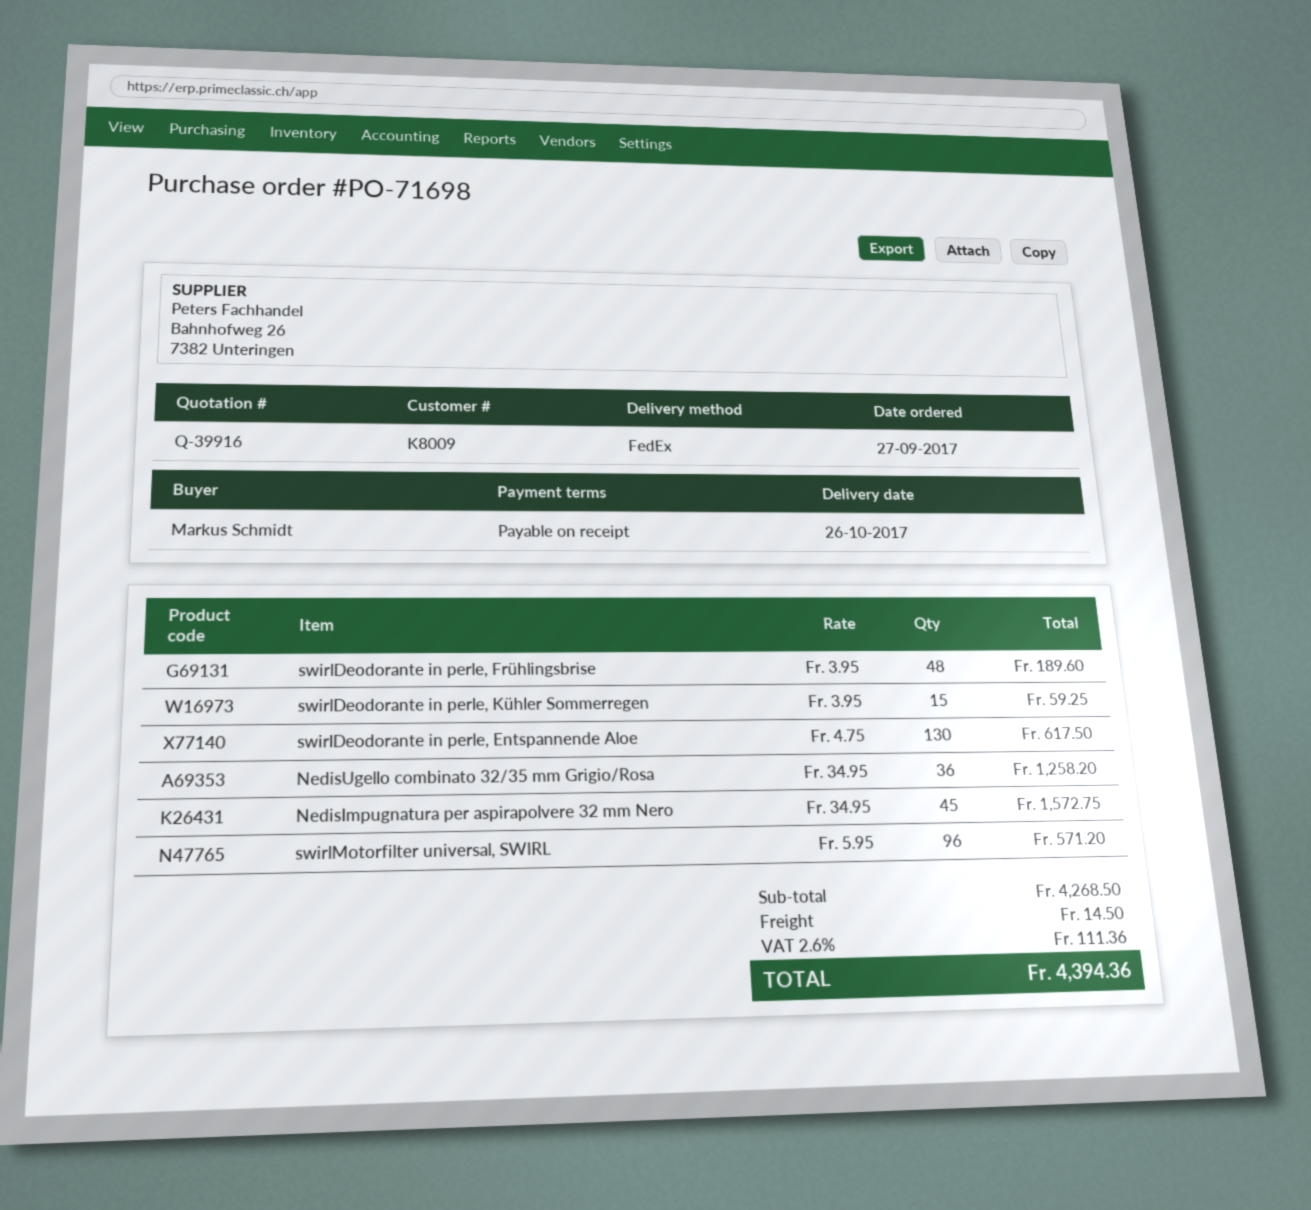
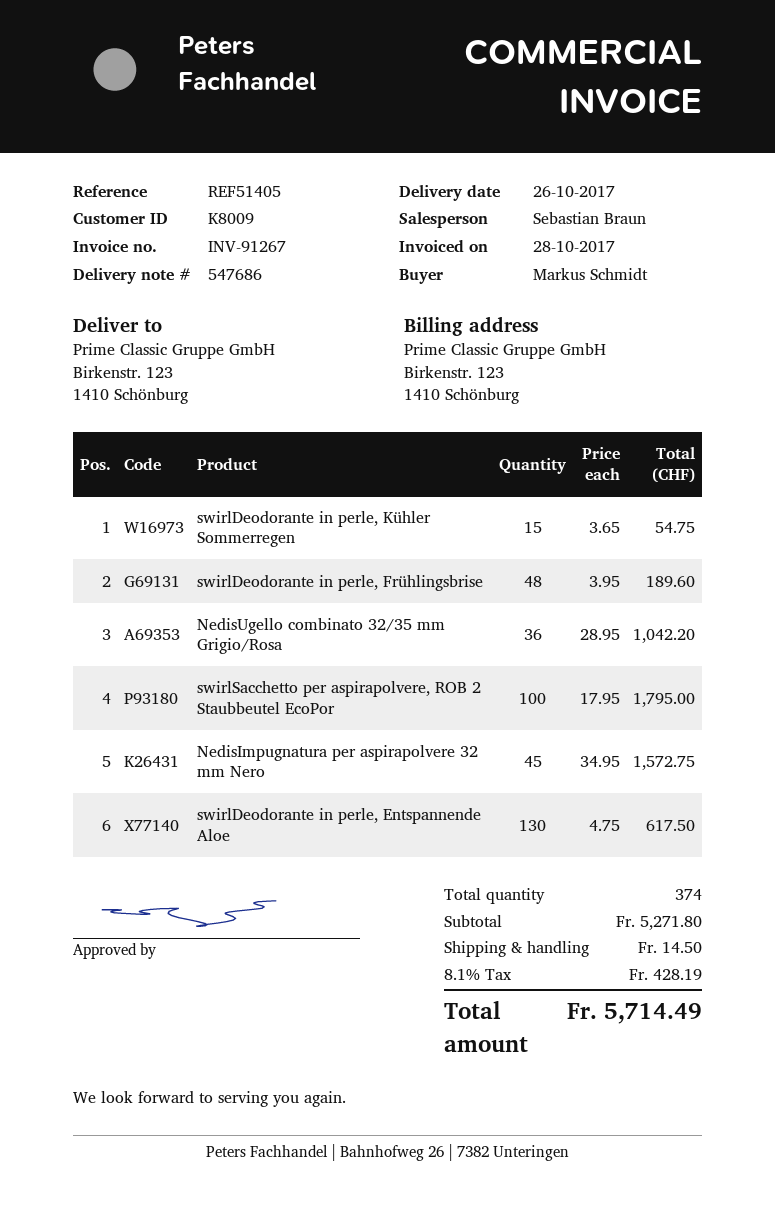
swirlDeodorante in perle, Kühler Sommerregen: 15 x 3.95 = 59.25 -> 15 x 3.65 = 54.75
NedisUgello combinato 32/35 mm Grigio/Rosa: 36 x 34.95 = 1258.20 -> 36 x 28.95 = 1042.20
swirlMotorfilter universal, SWIRL: 96 x 5.95 = 571.20 -> none
swirlSacchetto per aspirapolvere, ROB 2 Staubbeutel EcoPor: none -> 100 x 17.95 = 1795.00
subtotal: 4268.50 -> 5271.80
tax: 2.6% = 111.36 -> 8.1% = 428.19
total: 4394.36 -> 5714.49

